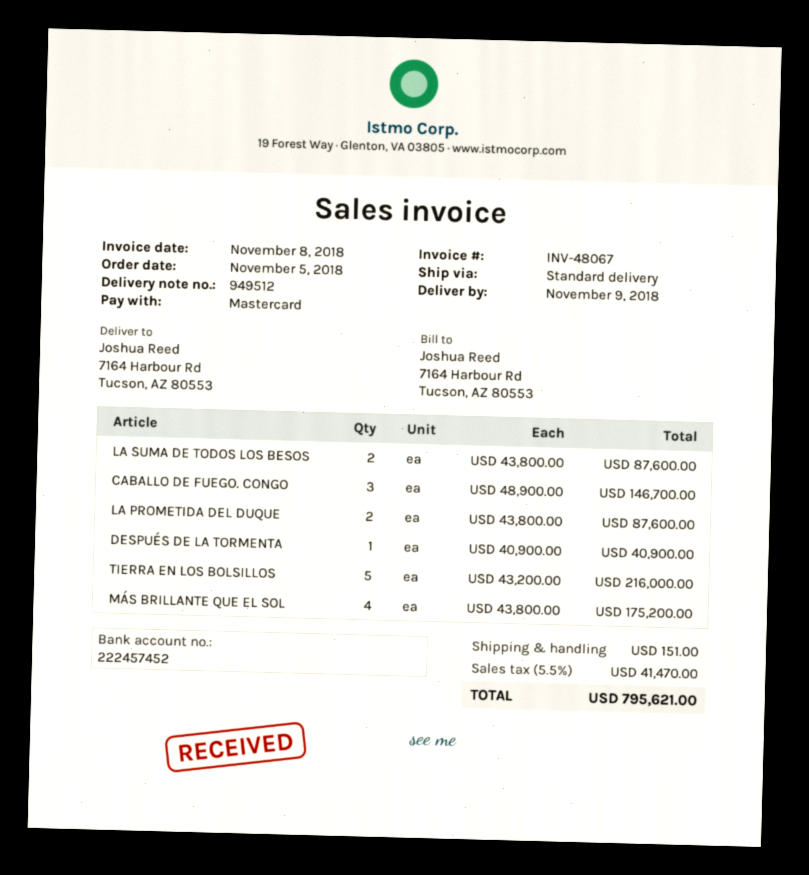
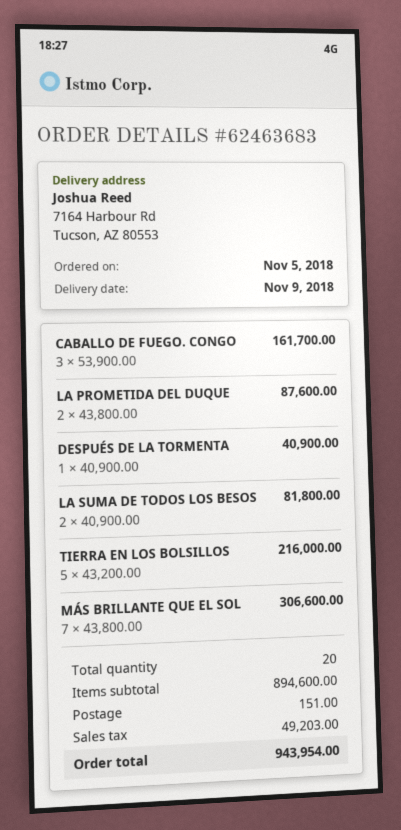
LA SUMA DE TODOS LOS BESOS: 2 x 43800.00 = 87600.00 -> 2 x 40900.00 = 81800.00
CABALLO DE FUEGO. CONGO: 3 x 48900.00 = 146700.00 -> 3 x 53900.00 = 161700.00
MÁS BRILLANTE QUE EL SOL: 4 x 43800.00 = 175200.00 -> 7 x 43800.00 = 306600.00
tax: 41470.00 -> 49203.00
total: 795621.00 -> 943954.00

